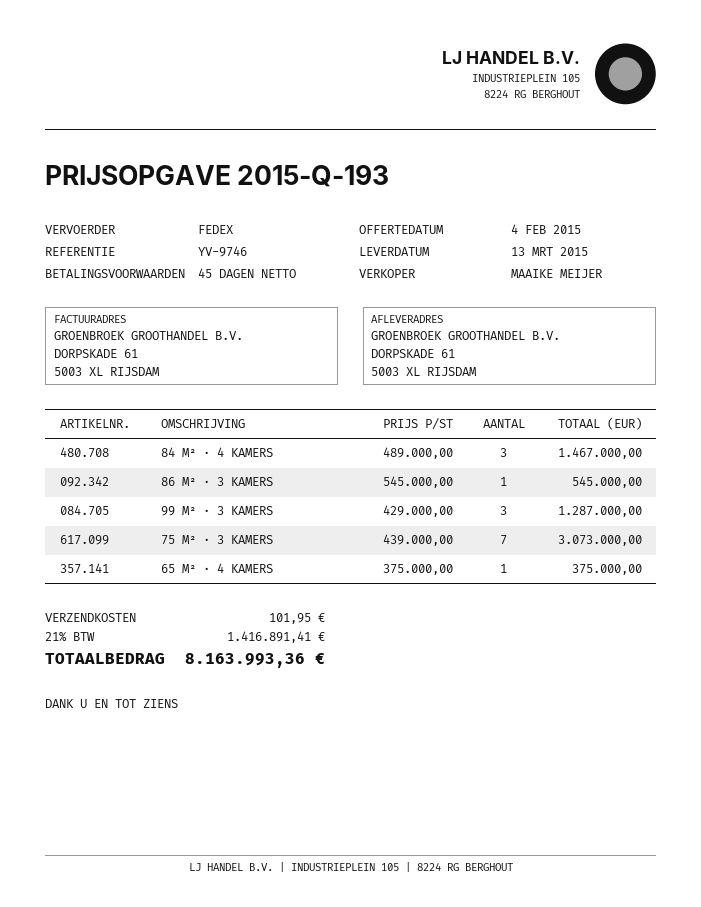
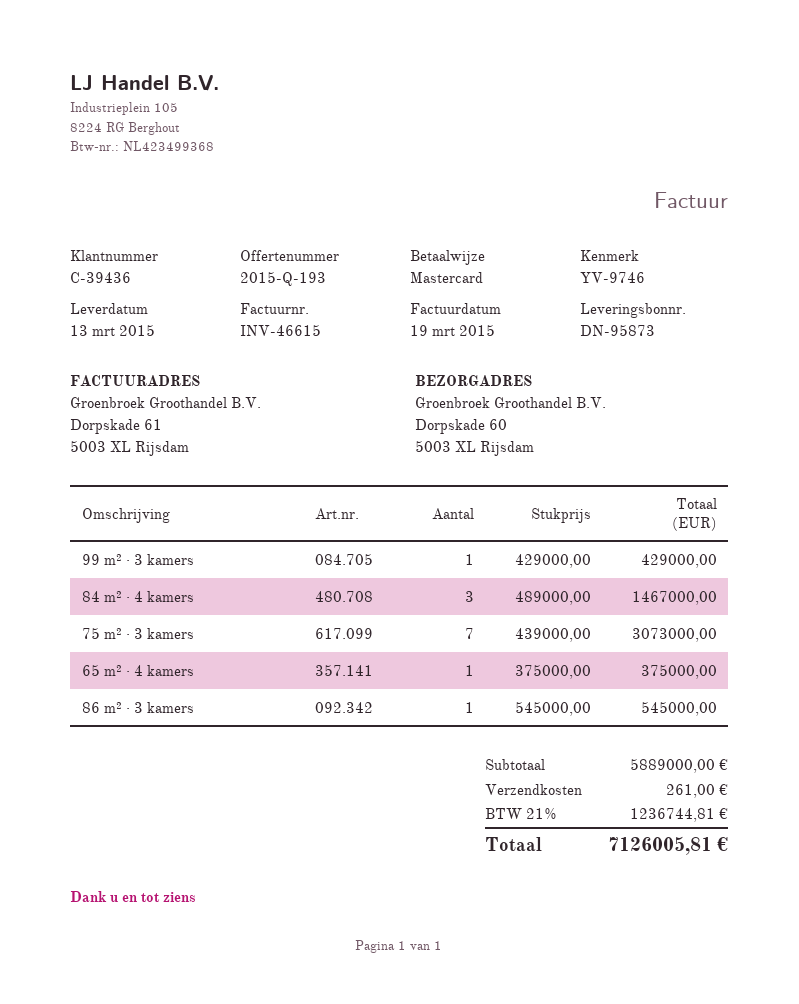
ship to: DORPSKADE 61, 5003 XL RIJSDAM -> Dorpskade 60, 5003 XL Rijsdam
99 M² · 3 KAMERS: 3 x 429000.00 = 1287000.00 -> 1 x 429000.00 = 429000.00
shipping: 101.95 -> 261.00
tax: 21% = 1416891.41 -> 21% = 1236744.81
total: 8163993.36 -> 7126005.81

